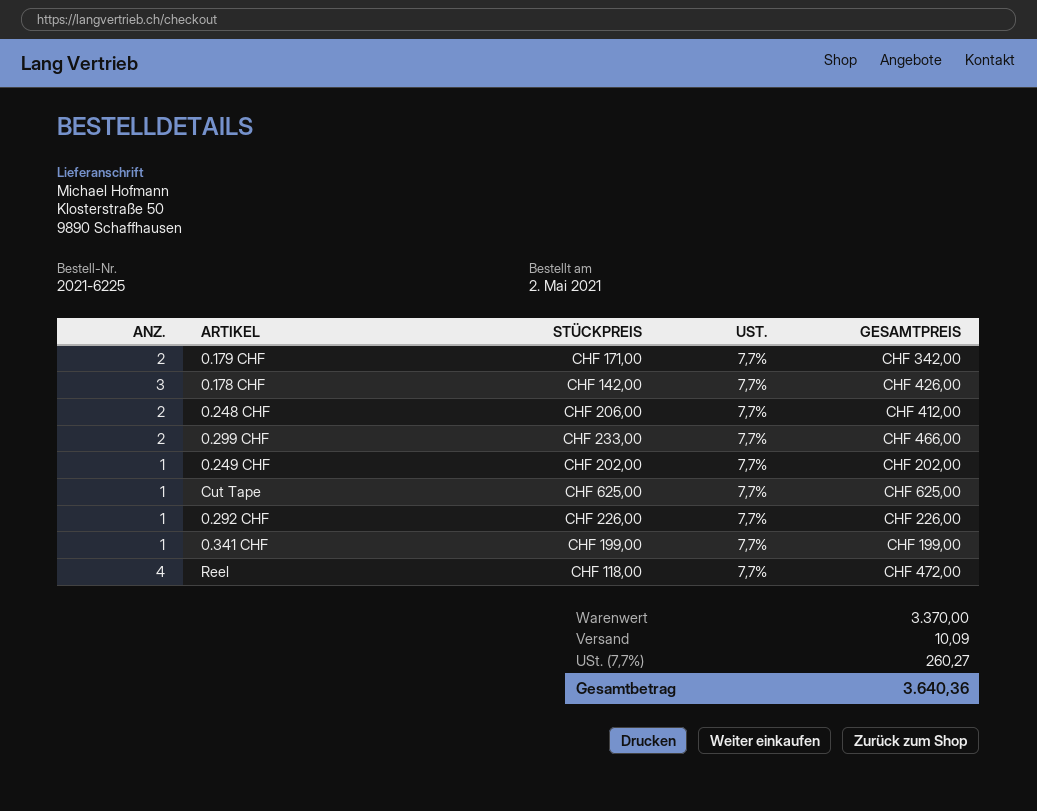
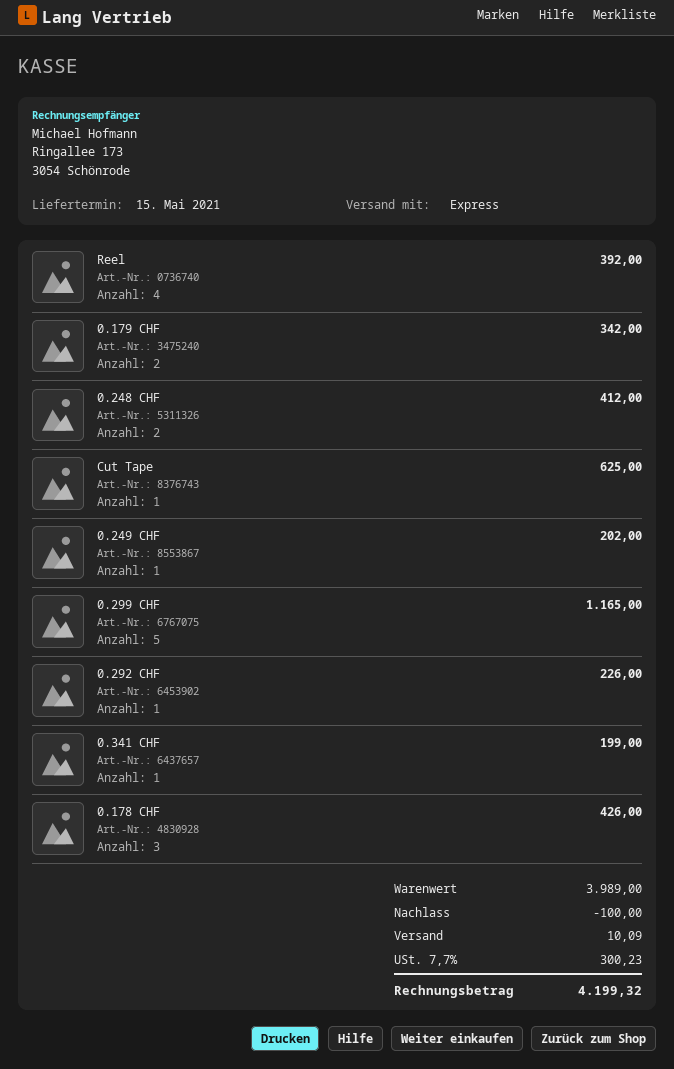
0.299 CHF: 2 for 466.00 -> 5 for 1165.00
Reel: 4 for 472.00 -> 4 for 392.00
subtotal: 3370.00 -> 3989.00
discount: none -> 100.00
tax: 7.7% = 260.27 -> 7.7% = 300.23
total: 3640.36 -> 4199.32

